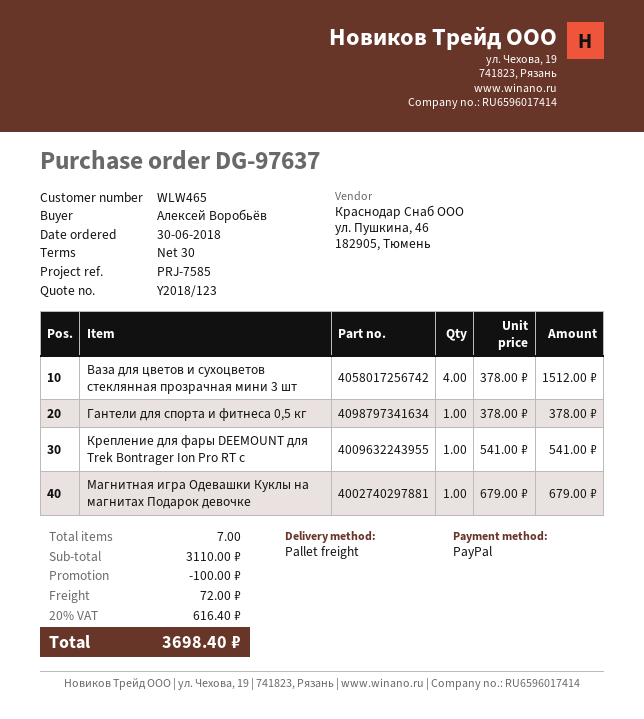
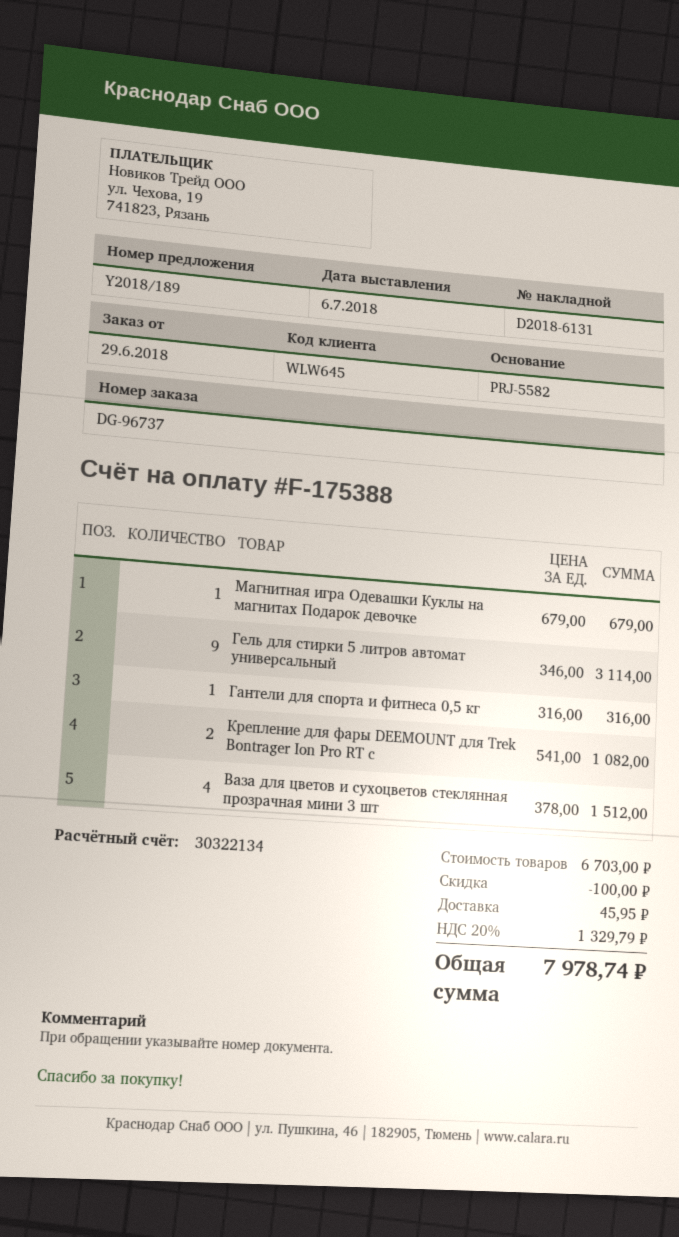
quote number: Y2018/123 -> Y2018/189
order number: DG-97637 -> DG-96737
order date: 2018-06-30 -> 2018-06-29
customer number: WLW465 -> WLW645
reference: PRJ-7585 -> PRJ-5582
Гантели для спорта и фитнеса 0,5 кг: 1 x 378.00 = 378.00 -> 1 x 316.00 = 316.00
Крепление для фары DEEMOUNT для Trek Bontrager Ion Pro RT с: 1 x 541.00 = 541.00 -> 2 x 541.00 = 1082.00
Гель для стирки 5 литров автомат универсальный: none -> 9 x 346.00 = 3114.00
subtotal: 3110.00 -> 6703.00
shipping: 72.00 -> 45.95
tax: 20% = 616.40 -> 20% = 1329.79
total: 3698.40 -> 7978.74

